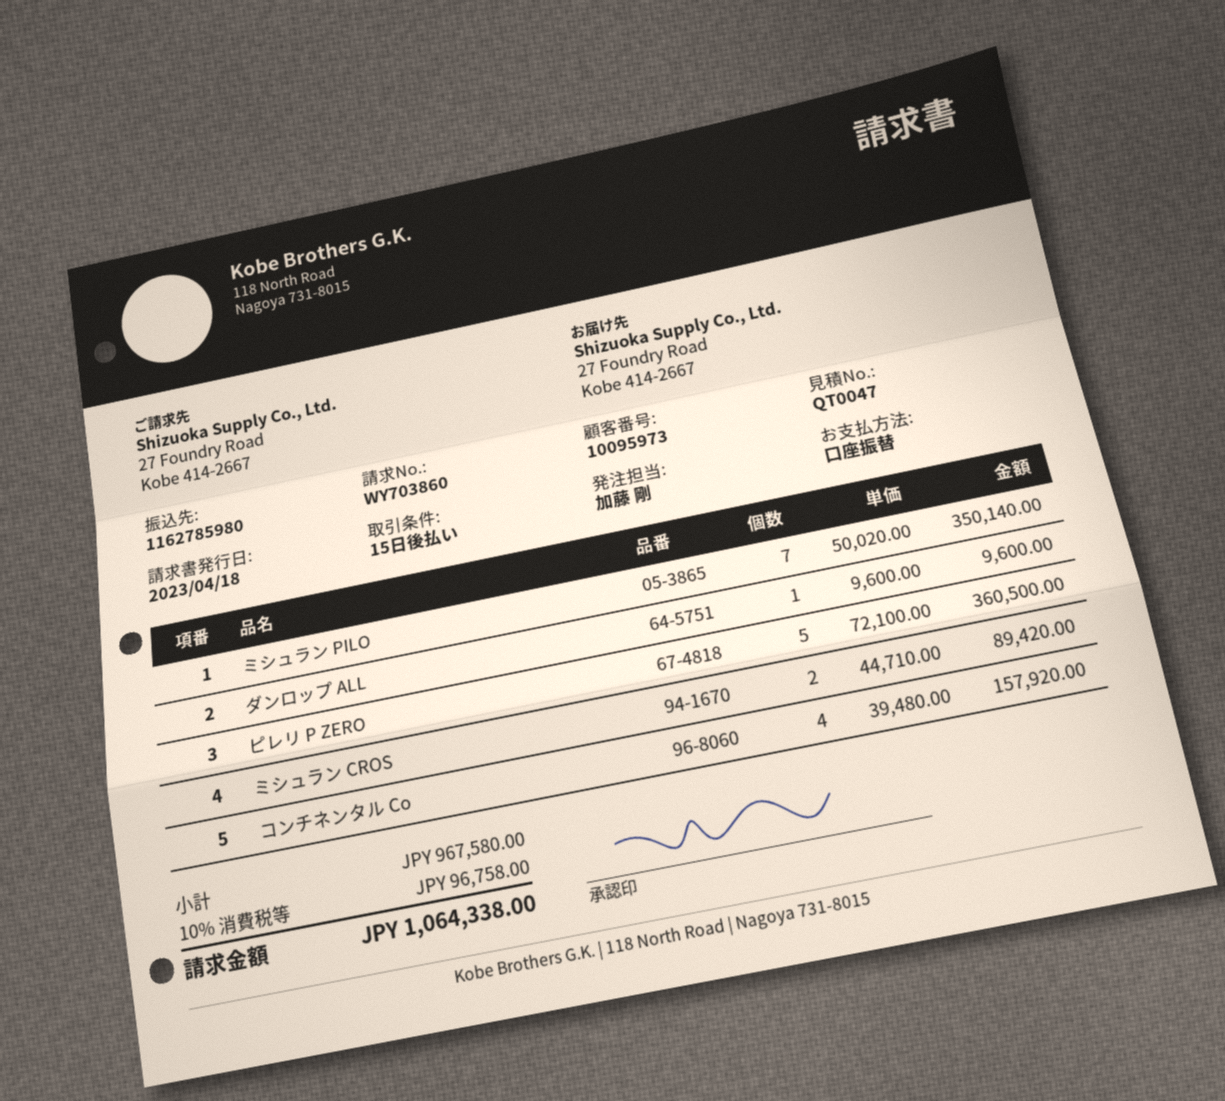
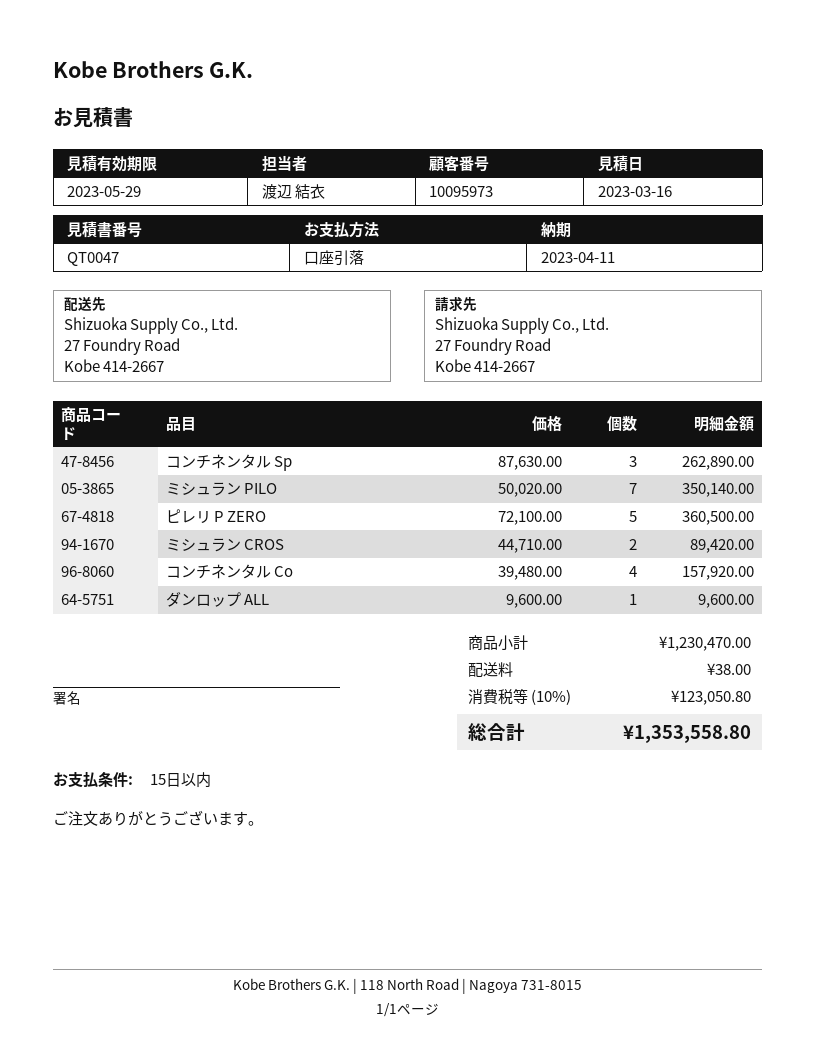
コンチネンタル Sp: none -> 3 x 87630.00 = 262890.00
subtotal: 967580.00 -> 1230470.00
shipping: none -> 38.00
tax: 10% = 96758.00 -> 10% = 123050.80
total: 1064338.00 -> 1353558.80

